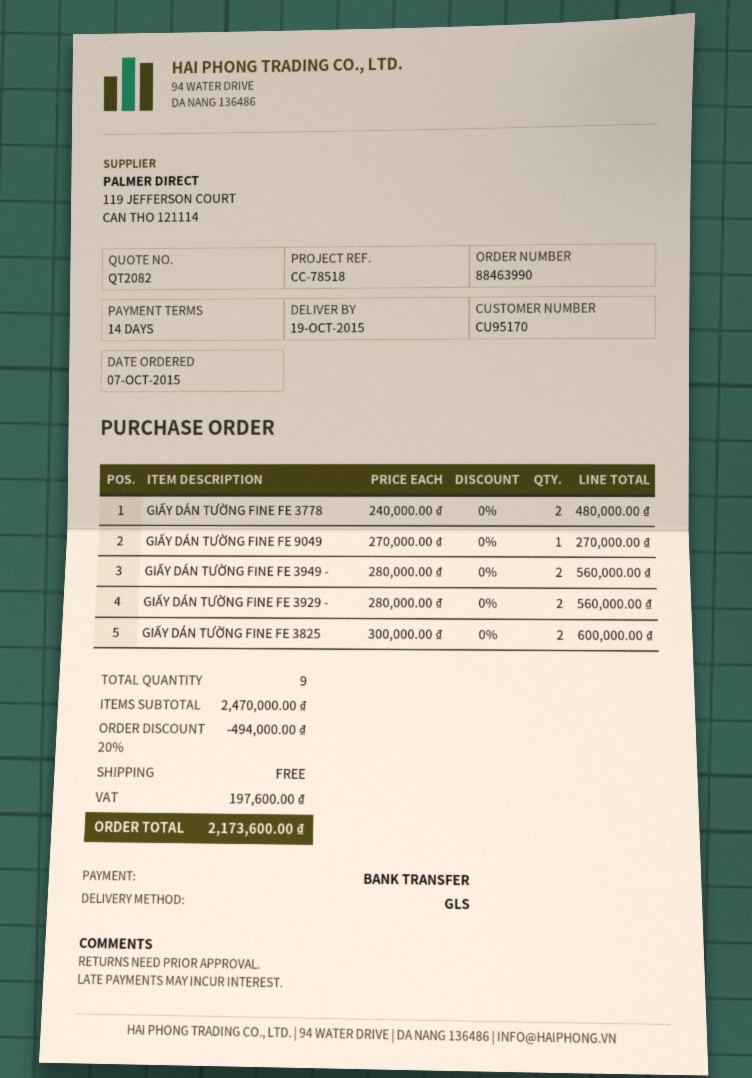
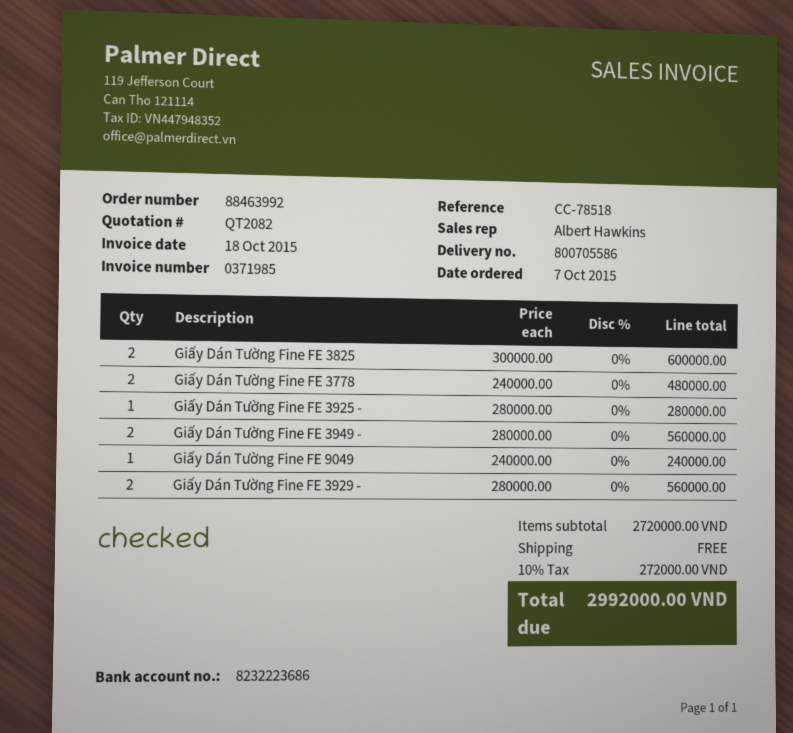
order number: 88463990 -> 88463992
GIẤY DÁN TƯỜNG FINE FE 9049: 1 x 270000.00 = 270000.00 -> 1 x 240000.00 = 240000.00
Giấy Dán Tường Fine FE 3925 -: none -> 1 x 280000.00 = 280000.00
subtotal: 2470000.00 -> 2720000.00
discount: 20% = 494000.00 -> none
tax: 197600.00 -> 272000.00
total: 2173600.00 -> 2992000.00

